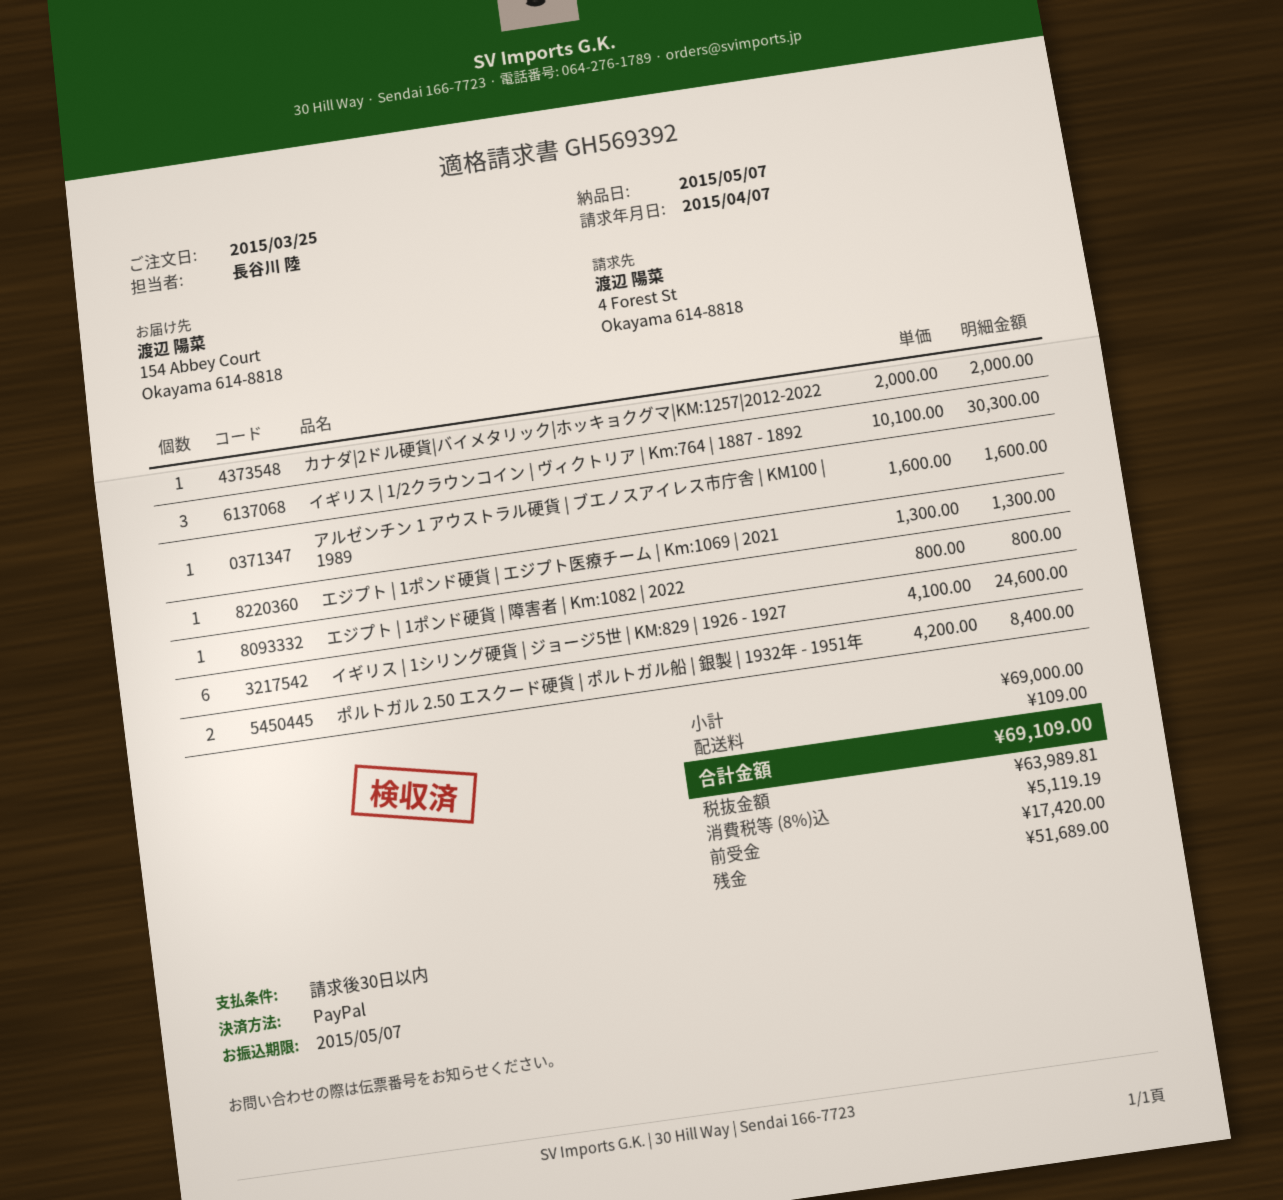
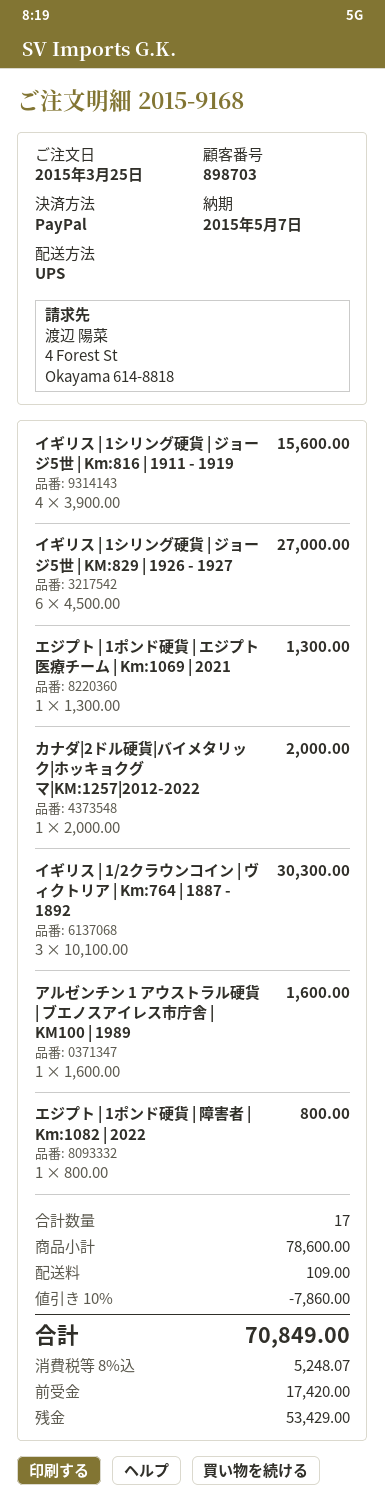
イギリス | 1シリング硬貨 | ジョージ5世 | KM:829 | 1926 - 1927: 6 x 4100.00 = 24600.00 -> 6 x 4500.00 = 27000.00
ポルトガル 2.50 エスクード硬貨 | ポルトガル船 | 銀製 | 1932年 - 1951年: 2 x 4200.00 = 8400.00 -> none
イギリス | 1シリング硬貨 | ジョージ5世 | Km:816 | 1911 - 1919: none -> 4 x 3900.00 = 15600.00
subtotal: 69000.00 -> 78600.00
discount: none -> 10% = 7860.00
tax: 8% = 5119.19 -> 8% = 5248.07
total: 69109.00 -> 70849.00
balance: 51689.00 -> 53429.00

